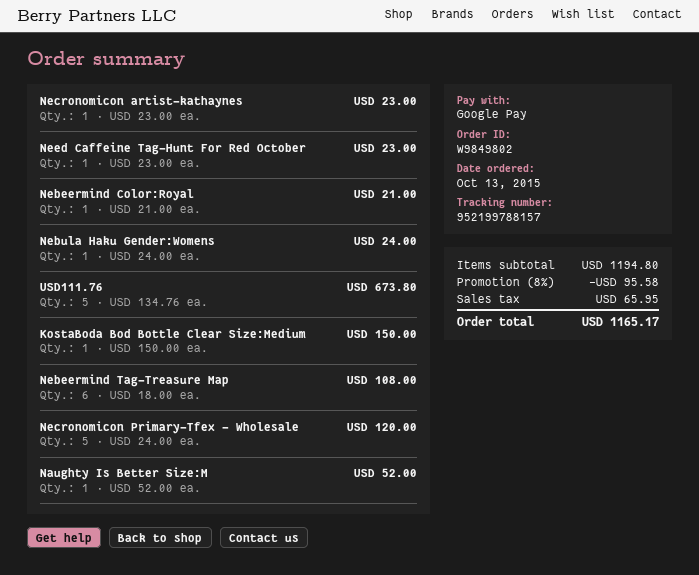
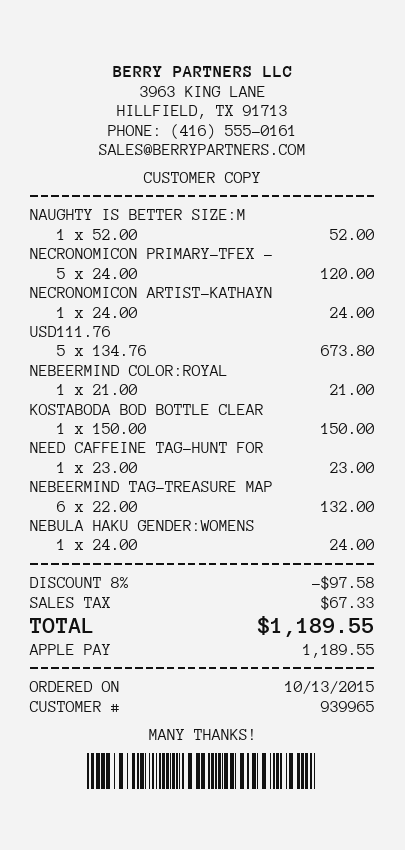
payment method: Google Pay -> Apple Pay
Necronomicon artist-kathaynes: 1 x 23.00 = 23.00 -> 1 x 24.00 = 24.00
Nebeermind Tag-Treasure Map: 6 x 18.00 = 108.00 -> 6 x 22.00 = 132.00
discount: 8% = 95.58 -> 8% = 97.58
tax: 65.95 -> 67.33
total: 1165.17 -> 1189.55

